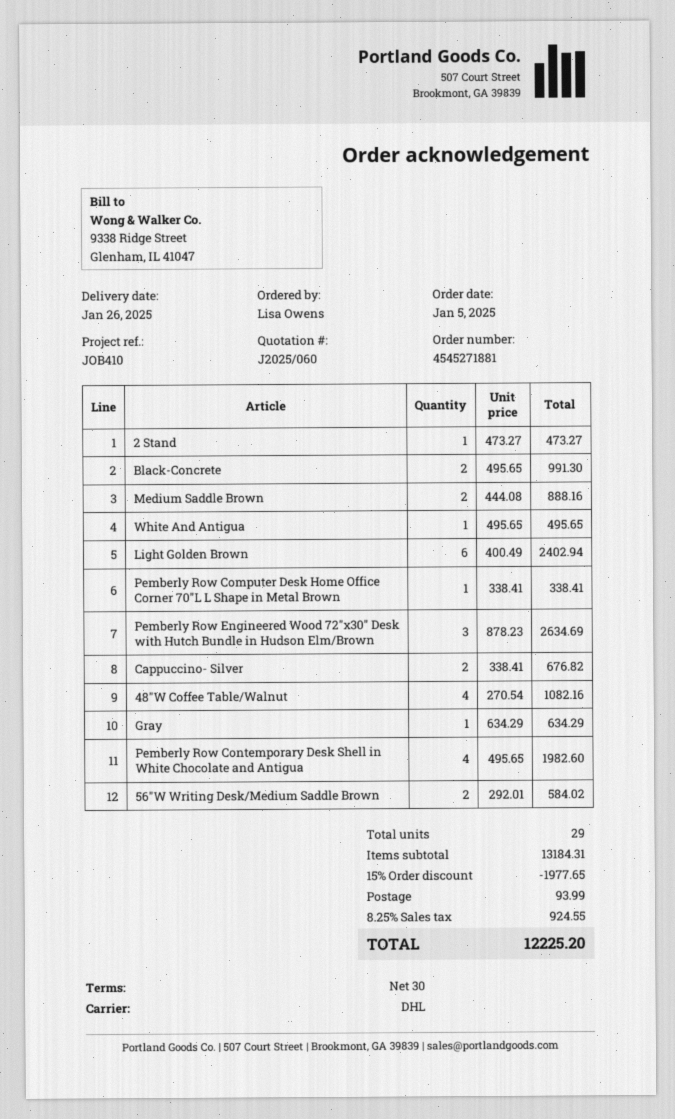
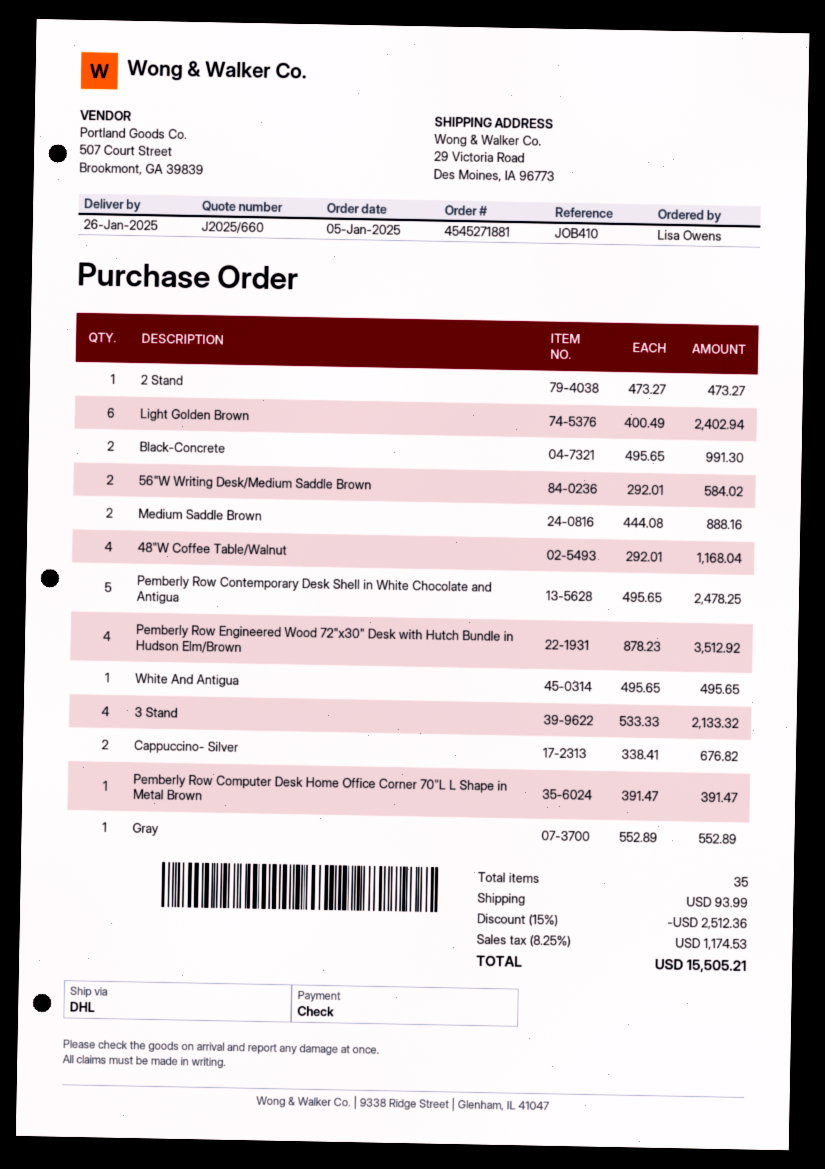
quote number: J2025/060 -> J2025/660
Pemberly Row Computer Desk Home Office Corner 70"L L Shape in Metal Brown: 1 x 338.41 = 338.41 -> 1 x 391.47 = 391.47
Pemberly Row Engineered Wood 72"x30" Desk with Hutch Bundle in Hudson Elm/Brown: 3 x 878.23 = 2634.69 -> 4 x 878.23 = 3512.92
48"W Coffee Table/Walnut: 4 x 270.54 = 1082.16 -> 4 x 292.01 = 1168.04
Gray: 1 x 634.29 = 634.29 -> 1 x 552.89 = 552.89
Pemberly Row Contemporary Desk Shell in White Chocolate and Antigua: 4 x 495.65 = 1982.60 -> 5 x 495.65 = 2478.25
3 Stand: none -> 4 x 533.33 = 2133.32
total quantity: 29 -> 35
discount: 15% = 1977.65 -> 15% = 2512.36
tax: 8.25% = 924.55 -> 8.25% = 1174.53
total: 12225.20 -> 15505.21

